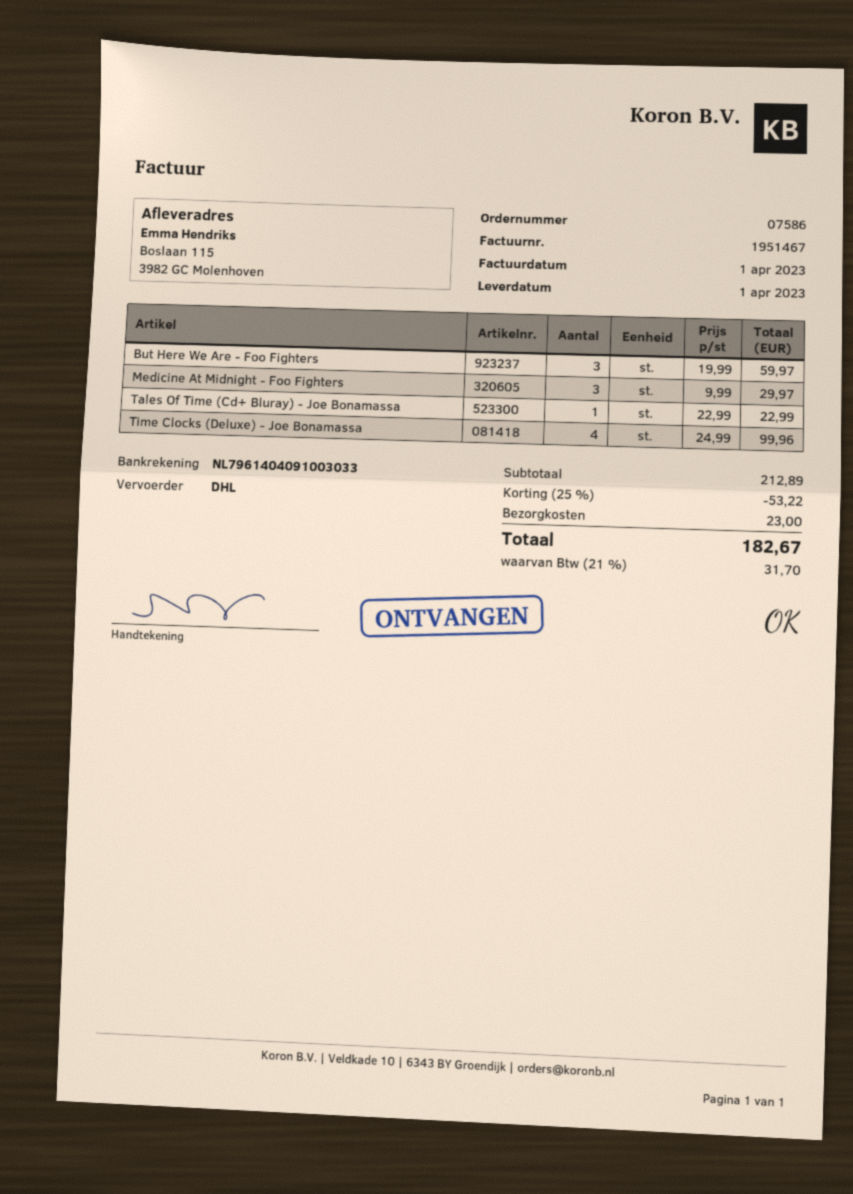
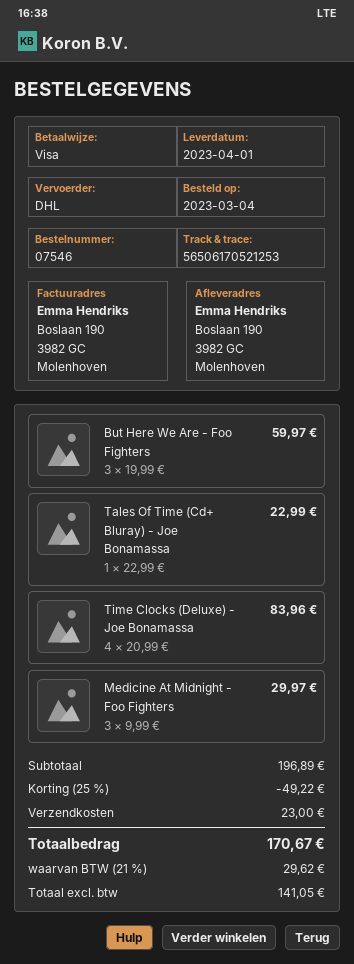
order number: 07586 -> 07546
ship to: Boslaan 115, 3982 GC Molenhoven -> Boslaan 190, 3982 GC Molenhoven
Time Clocks (Deluxe) - Joe Bonamassa: 4 x 24.99 = 99.96 -> 4 x 20.99 = 83.96
subtotal: 212.89 -> 196.89
discount: 25% = 53.22 -> 25% = 49.22
tax: 21% = 31.70 -> 21% = 29.62
total: 182.67 -> 170.67

